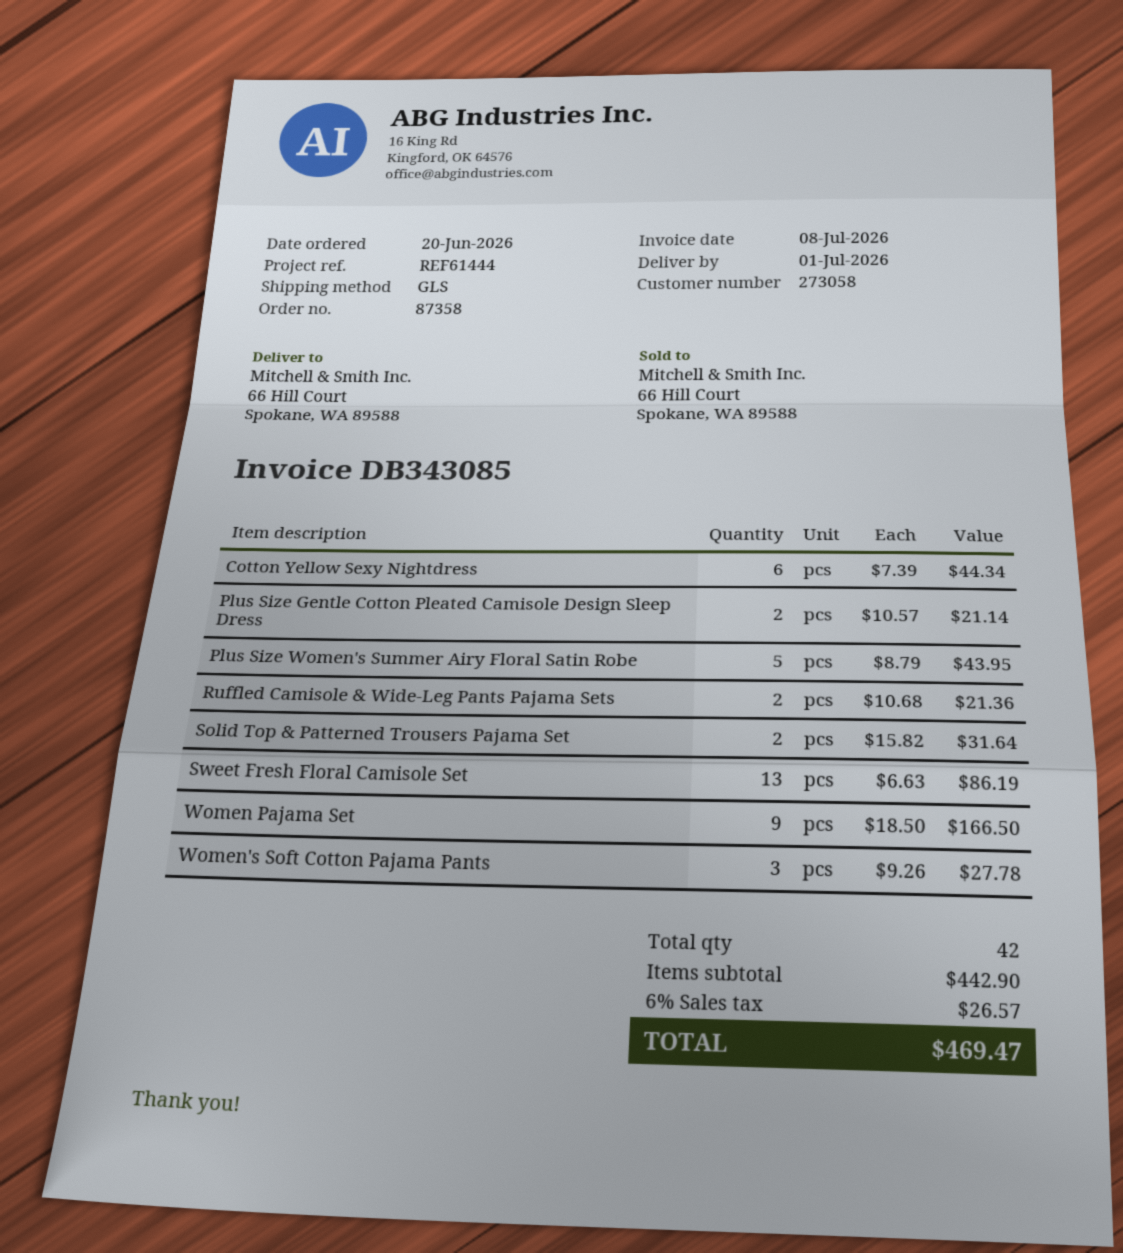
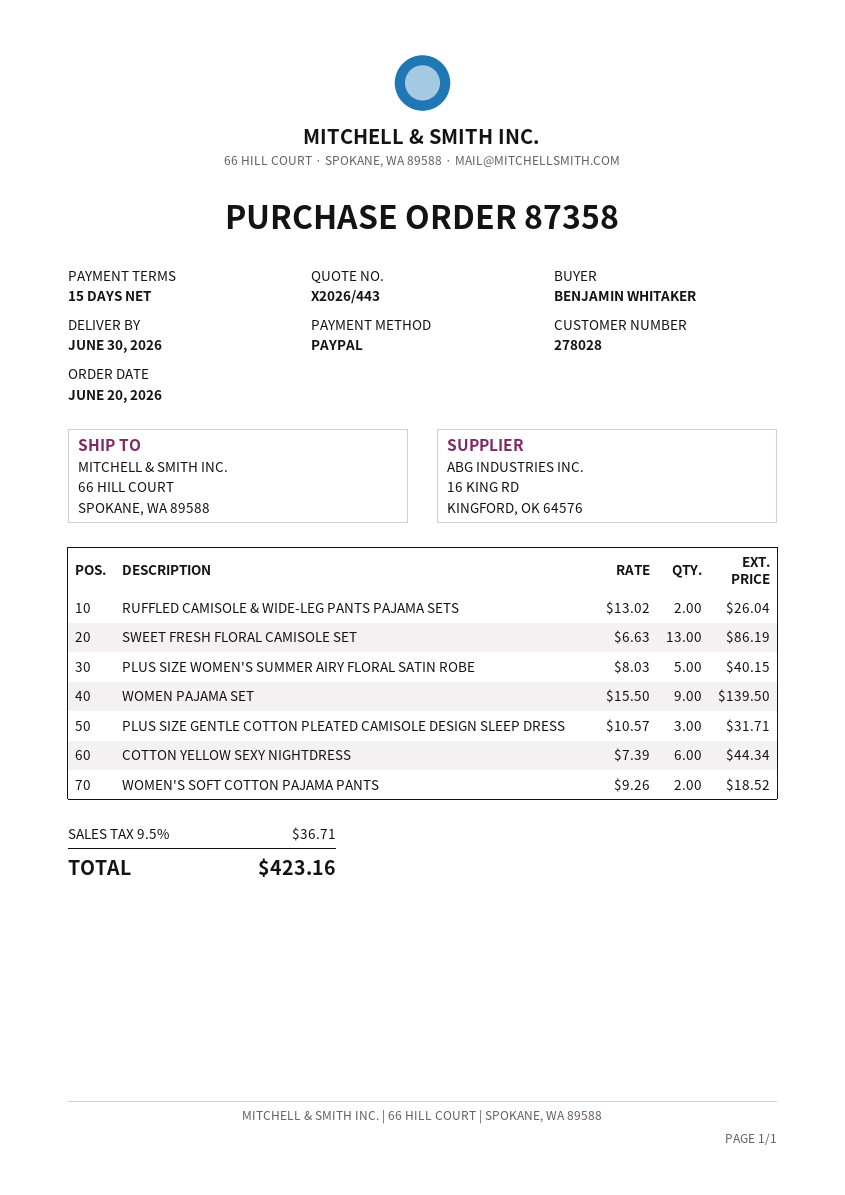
delivery date: 2026-07-01 -> 2026-06-30
customer number: 273058 -> 278028
Plus Size Gentle Cotton Pleated Camisole Design Sleep Dress: 2 x 10.57 = 21.14 -> 3 x 10.57 = 31.71
Plus Size Women's Summer Airy Floral Satin Robe: 5 x 8.79 = 43.95 -> 5 x 8.03 = 40.15
Ruffled Camisole & Wide-Leg Pants Pajama Sets: 2 x 10.68 = 21.36 -> 2 x 13.02 = 26.04
Solid Top & Patterned Trousers Pajama Set: 2 x 15.82 = 31.64 -> none
Women Pajama Set: 9 x 18.50 = 166.50 -> 9 x 15.50 = 139.50
Women's Soft Cotton Pajama Pants: 3 x 9.26 = 27.78 -> 2 x 9.26 = 18.52
tax: 6% = 26.57 -> 9.5% = 36.71
total: 469.47 -> 423.16

